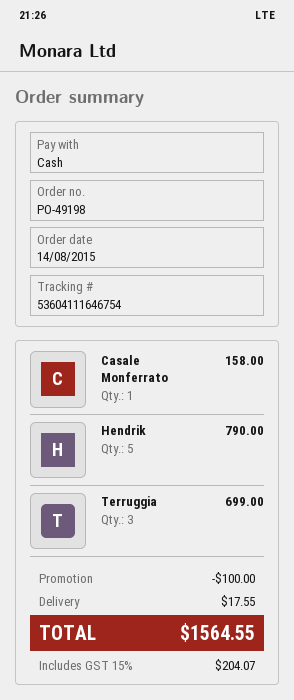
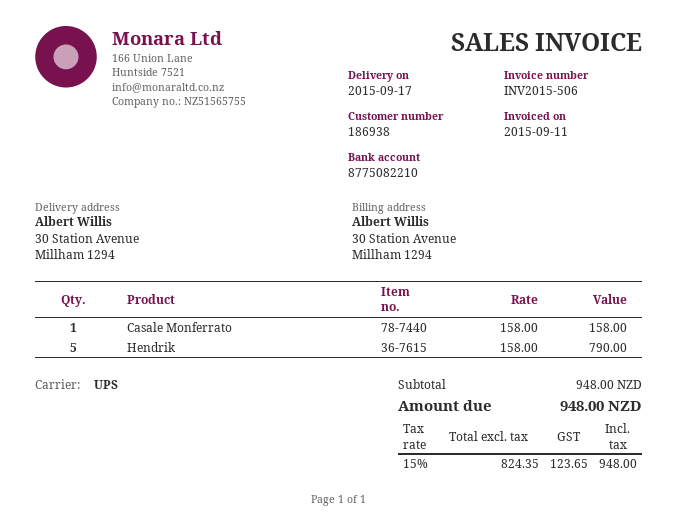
Terruggia: 3 for 699.00 -> none
discount: 100.00 -> none
shipping: 17.55 -> none
tax: 15% = 204.07 -> 15% = 123.65
total: 1564.55 -> 948.00

